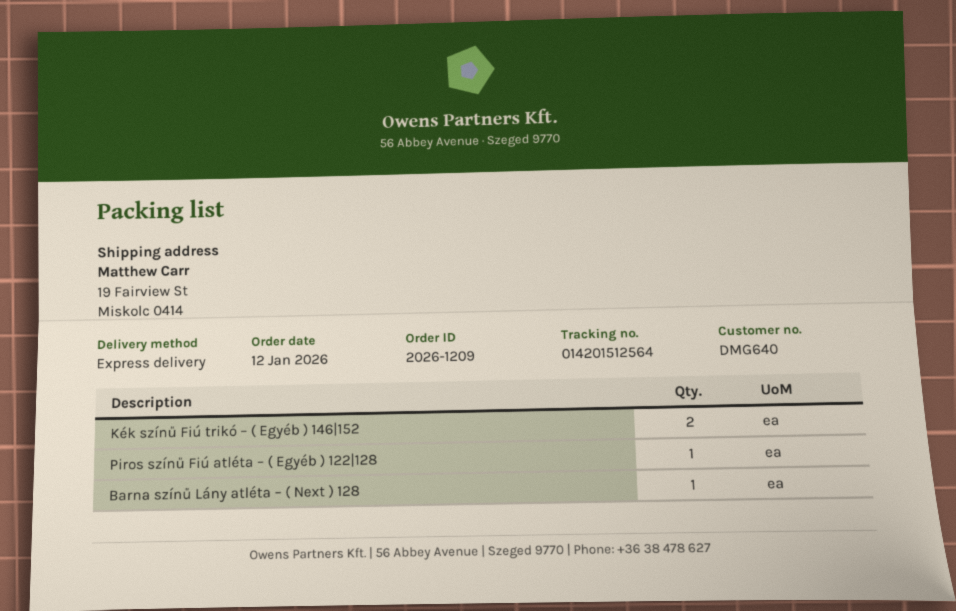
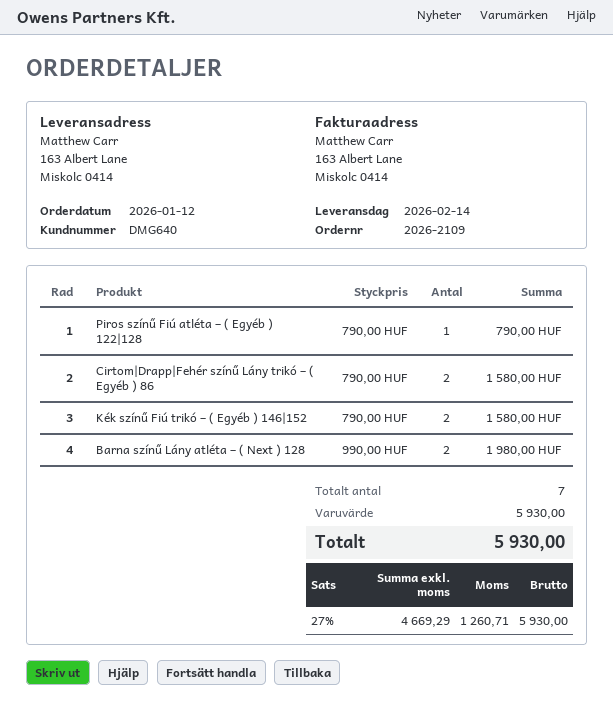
order number: 2026-1209 -> 2026-2109
ship to: 19 Fairview St, Miskolc 0414 -> 163 Albert Lane, Miskolc 0414
Barna színű Lány atléta – ( Next ) 128: 1 -> 2
Cirtom|Drapp|Fehér színű Lány trikó – ( Egyéb ) 86: none -> 2

